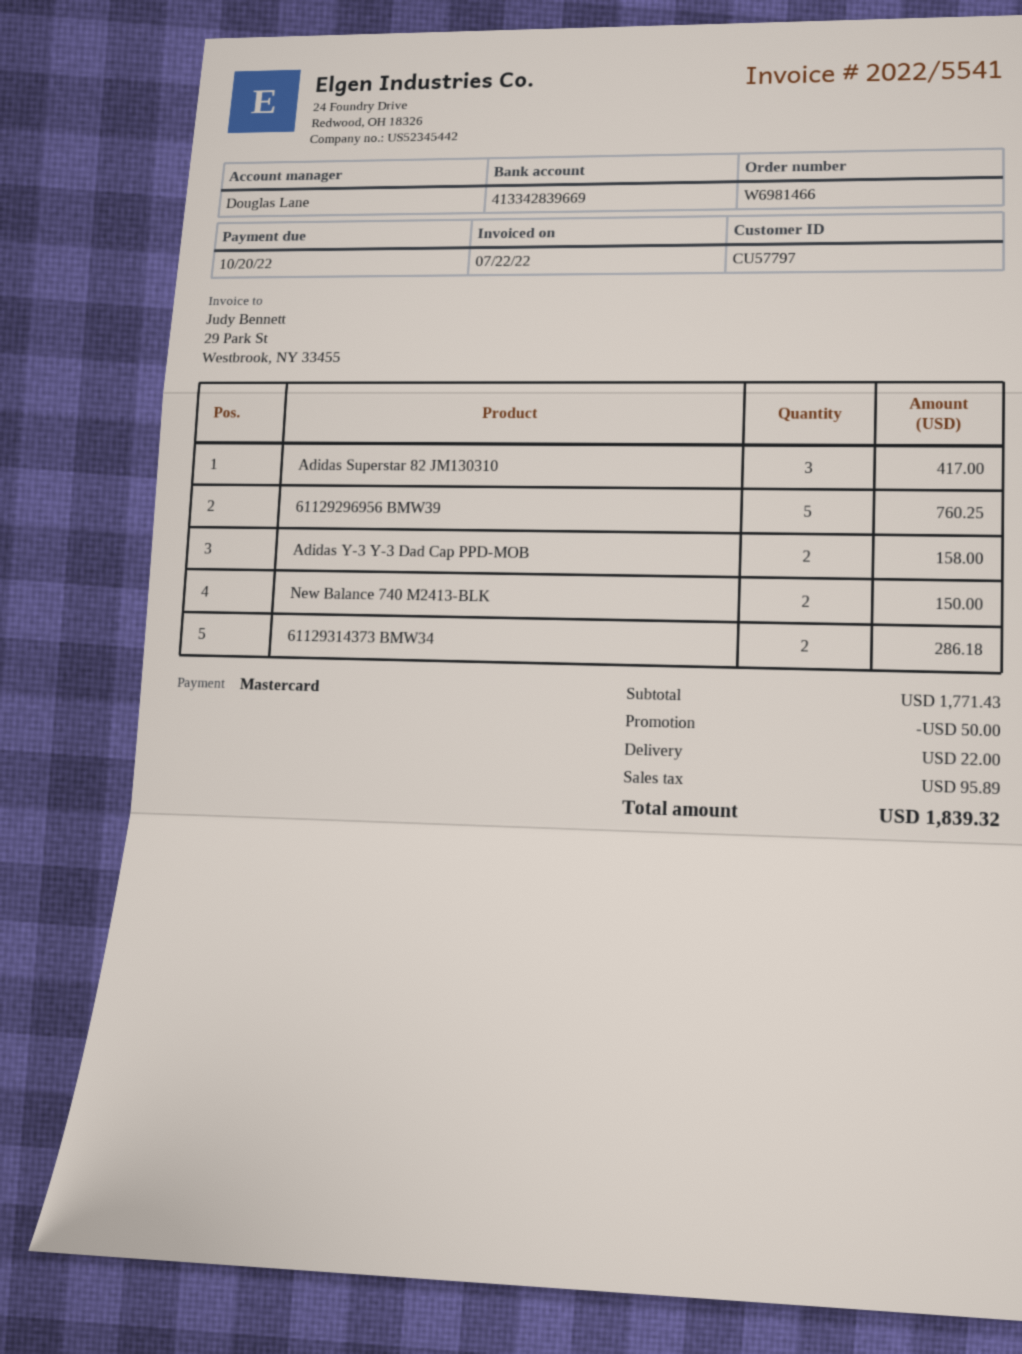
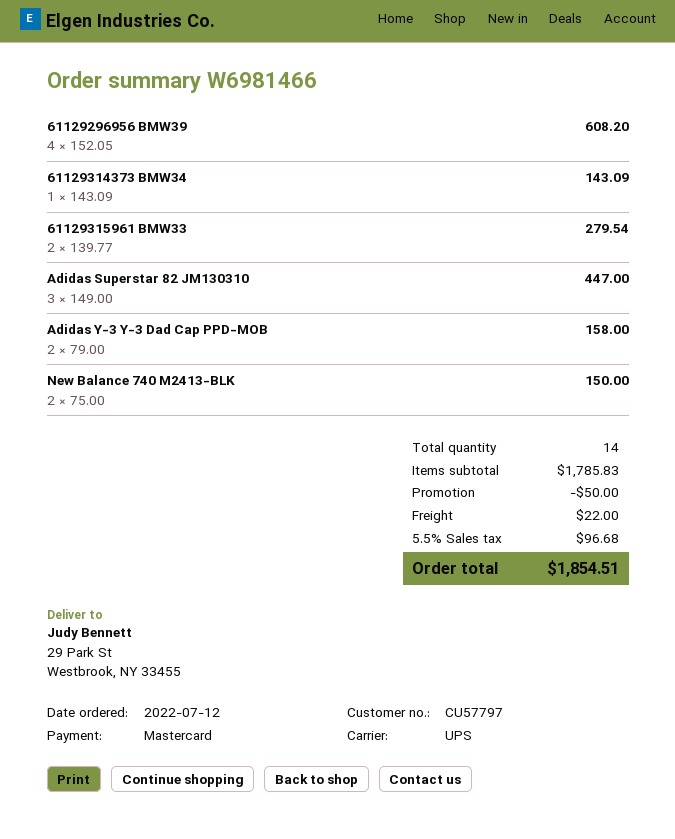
Adidas Superstar 82 JM130310: 3 for 417.00 -> 3 for 447.00
61129296956 BMW39: 5 for 760.25 -> 4 for 608.20
61129314373 BMW34: 2 for 286.18 -> 1 for 143.09
61129315961 BMW33: none -> 2 for 279.54
subtotal: 1771.43 -> 1785.83
tax: 95.89 -> 96.68
total: 1839.32 -> 1854.51

